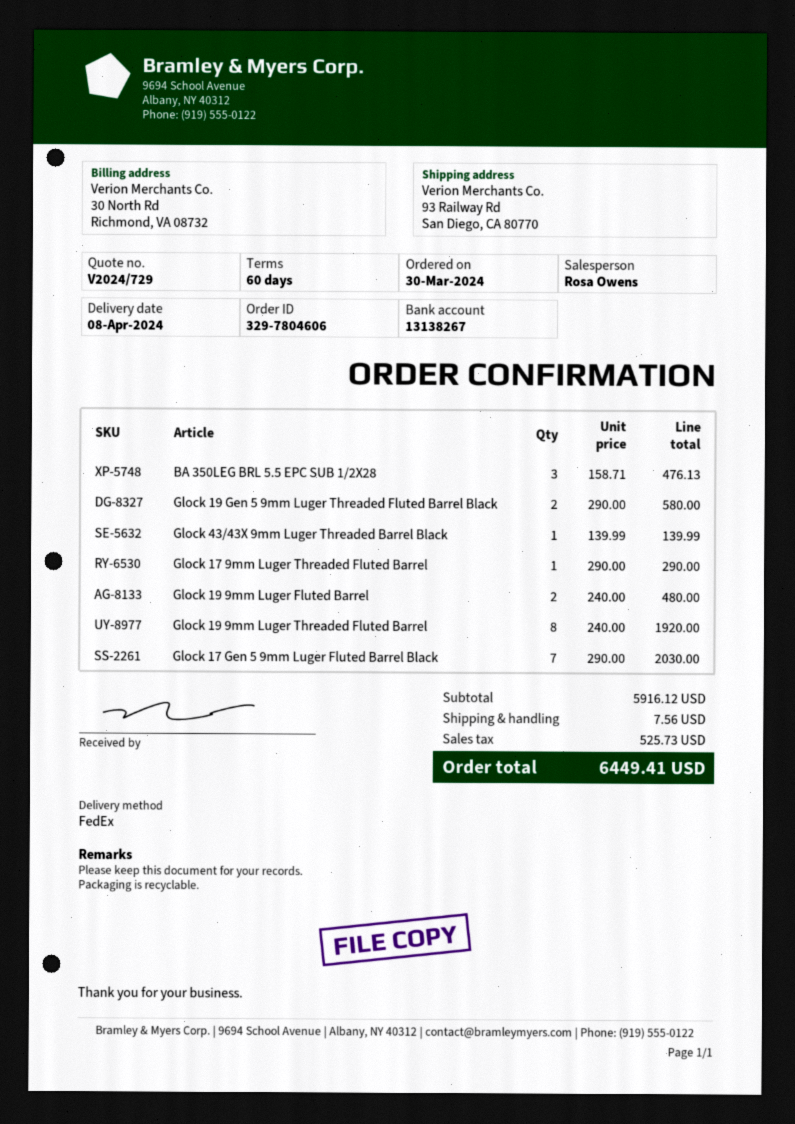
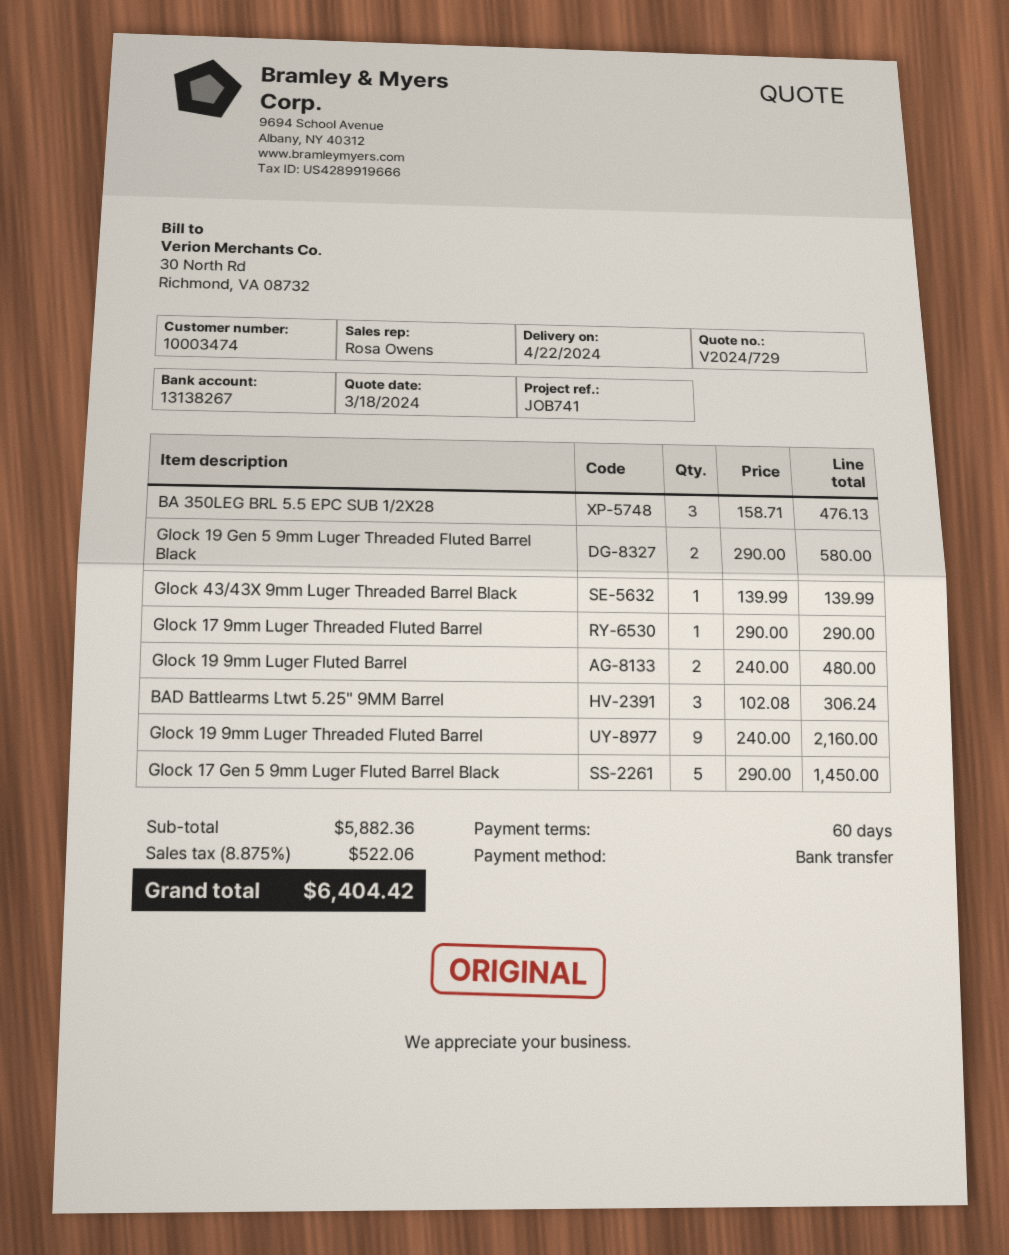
delivery date: 2024-04-08 -> 2024-04-22
Glock 19 9mm Luger Threaded Fluted Barrel: 8 x 240.00 = 1920.00 -> 9 x 240.00 = 2160.00
Glock 17 Gen 5 9mm Luger Fluted Barrel Black: 7 x 290.00 = 2030.00 -> 5 x 290.00 = 1450.00
BAD Battlearms Ltwt 5.25" 9MM Barrel: none -> 3 x 102.08 = 306.24
subtotal: 5916.12 -> 5882.36
shipping: 7.56 -> none
tax: 525.73 -> 522.06
total: 6449.41 -> 6404.42

